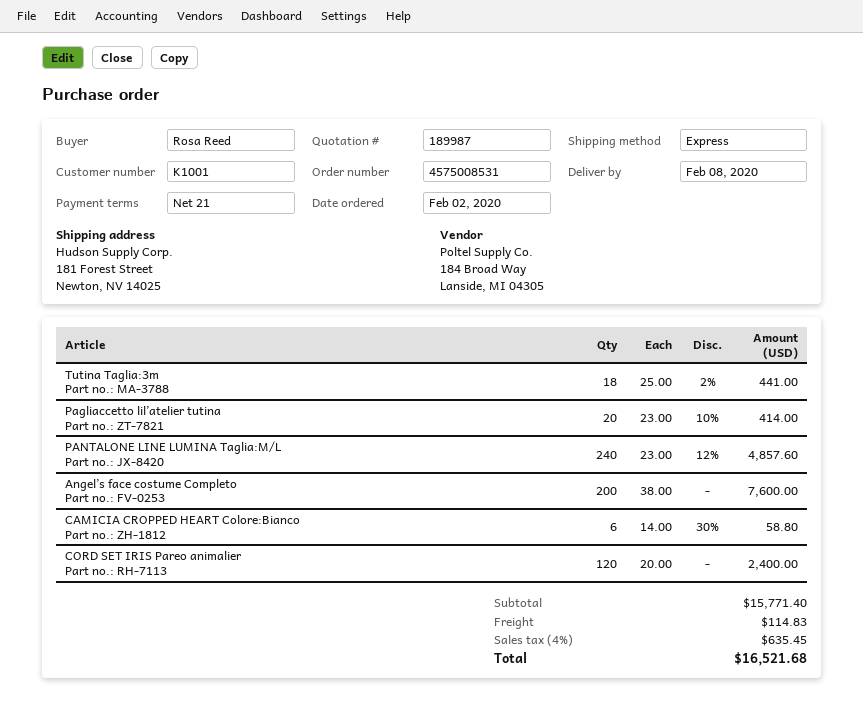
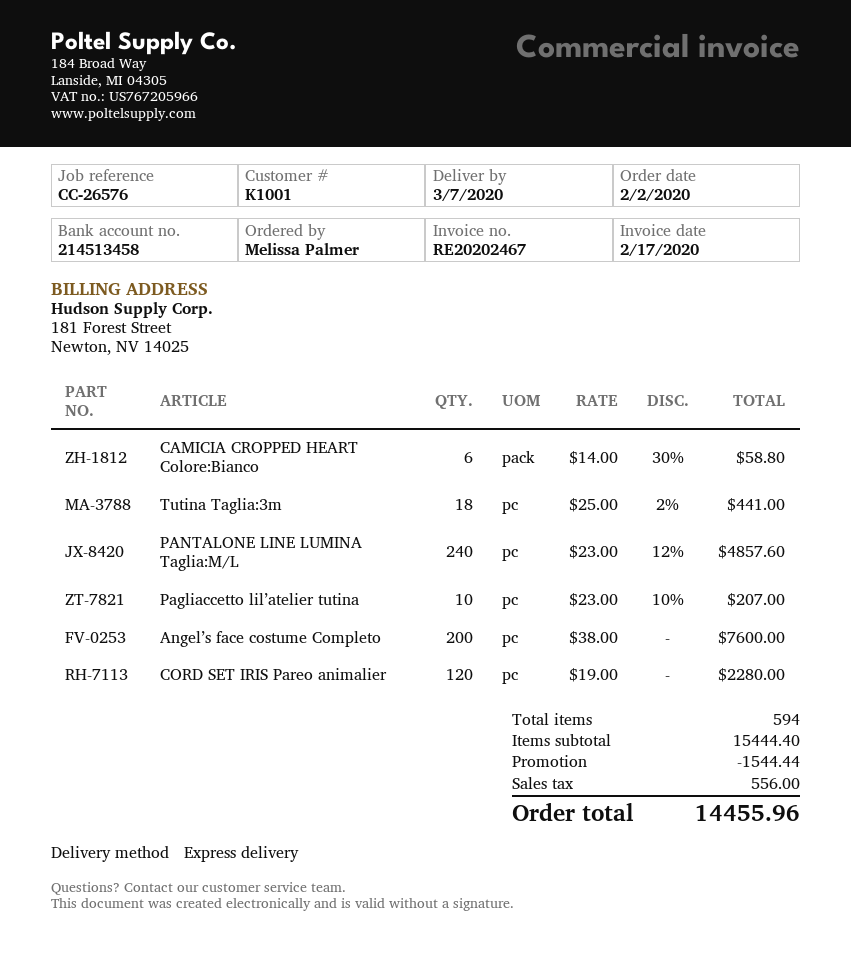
delivery date: 2020-02-08 -> 2020-03-07
ordered by: Rosa Reed -> Melissa Palmer
Pagliaccetto lil’atelier tutina: 20 x 23.00 - 10% = 414.00 -> 10 x 23.00 - 10% = 207.00
CORD SET IRIS Pareo animalier: 120 x 20.00 = 2400.00 -> 120 x 19.00 = 2280.00
subtotal: 15771.40 -> 15444.40
discount: none -> 1544.44
shipping: 114.83 -> none
tax: 635.45 -> 556.00
total: 16521.68 -> 14455.96

